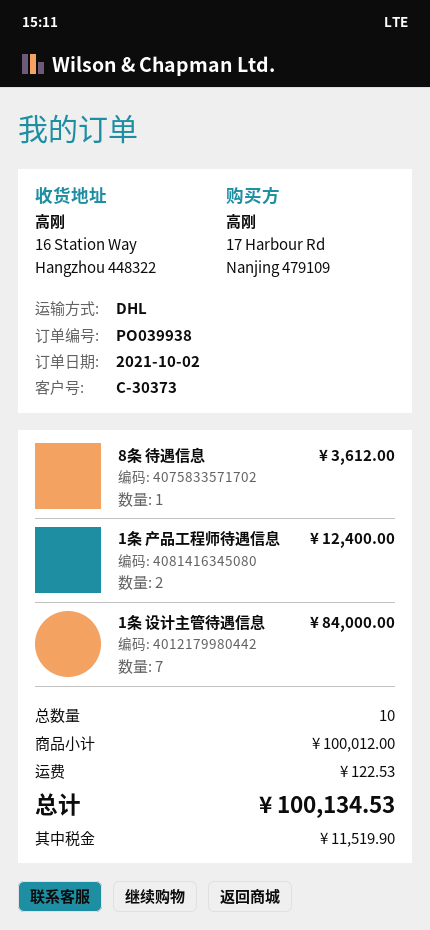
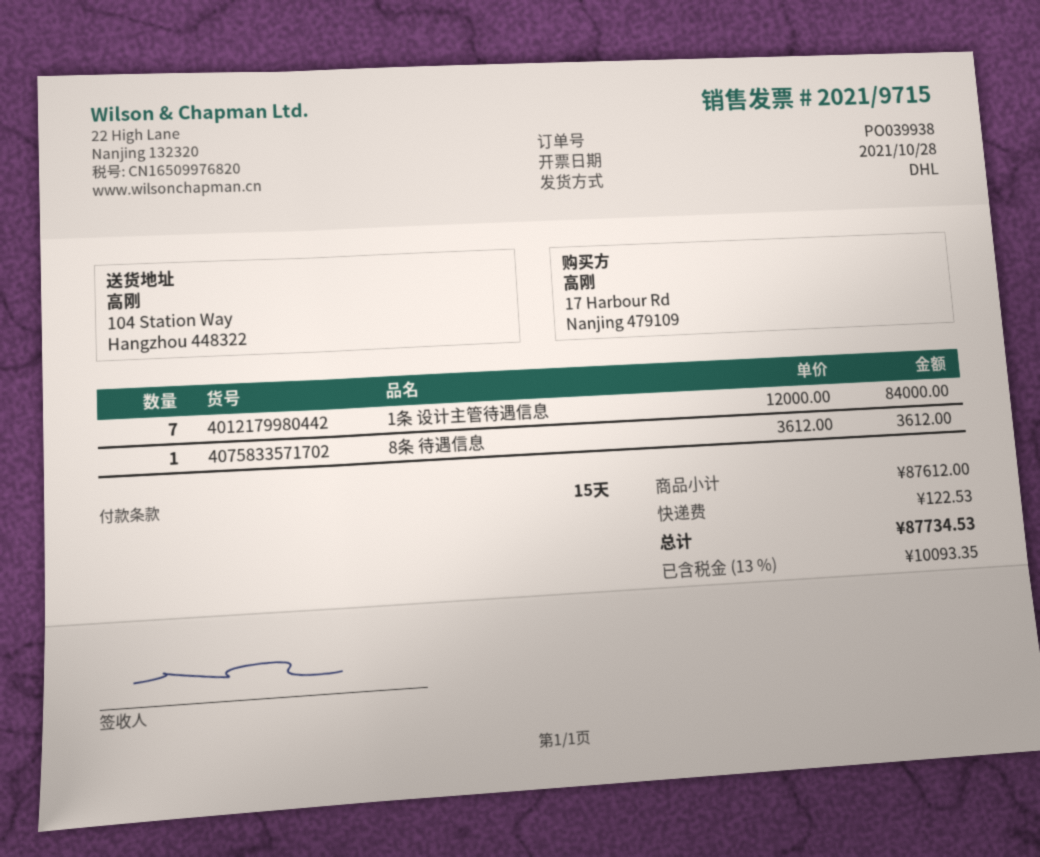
ship to: 16 Station Way, Hangzhou 448322 -> 104 Station Way, Hangzhou 448322
1条 产品工程师待遇信息: 2 for 12400.00 -> none
subtotal: 100012.00 -> 87612.00
tax: 11519.90 -> 10093.35
total: 100134.53 -> 87734.53

